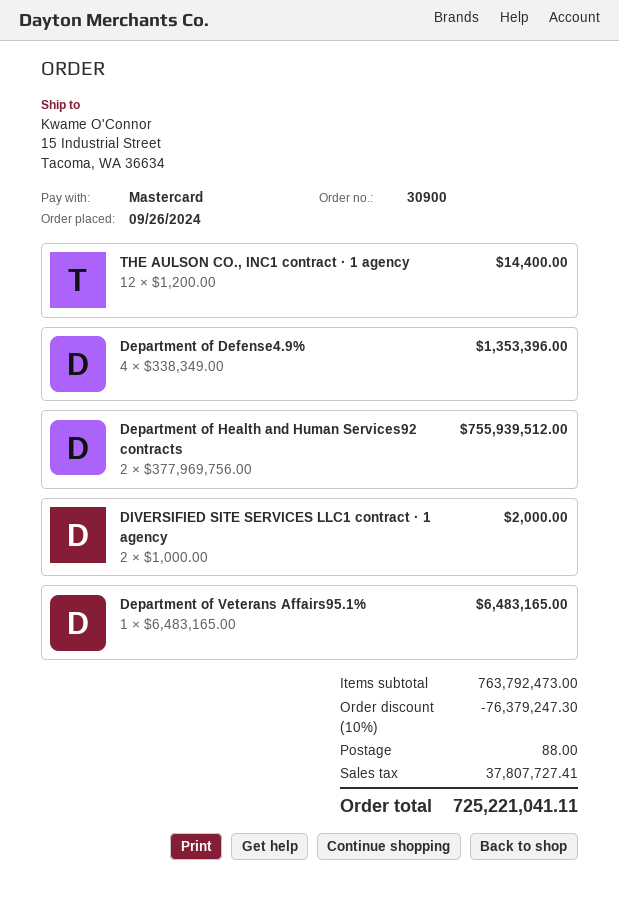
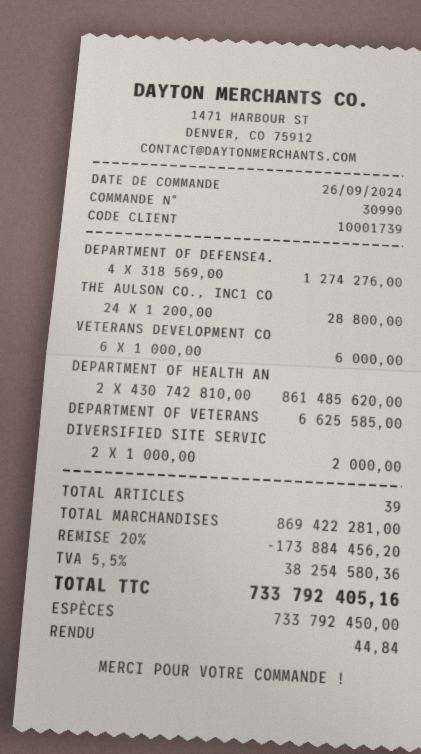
order number: 30900 -> 30990
payment method: Mastercard -> cash
THE AULSON CO., INC1 contract · 1 agency: 12 x 1200.00 = 14400.00 -> 24 x 1200.00 = 28800.00
Department of Defense4.9%: 4 x 338349.00 = 1353396.00 -> 4 x 318569.00 = 1274276.00
Department of Health and Human Services92 contracts: 2 x 377969756.00 = 755939512.00 -> 2 x 430742810.00 = 861485620.00
Department of Veterans Affairs95.1%: 1 x 6483165.00 = 6483165.00 -> 1 x 6625585.00 = 6625585.00
VETERANS DEVELOPMENT CO: none -> 6 x 1000.00 = 6000.00
subtotal: 763792473.00 -> 869422281.00
discount: 10% = 76379247.30 -> 20% = 173884456.20
shipping: 88.00 -> none
tax: 37807727.41 -> 38254580.36
total: 725221041.11 -> 733792405.16

